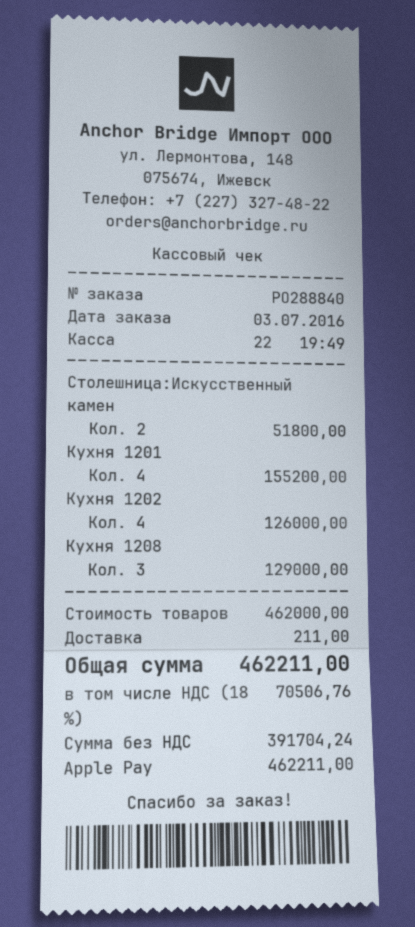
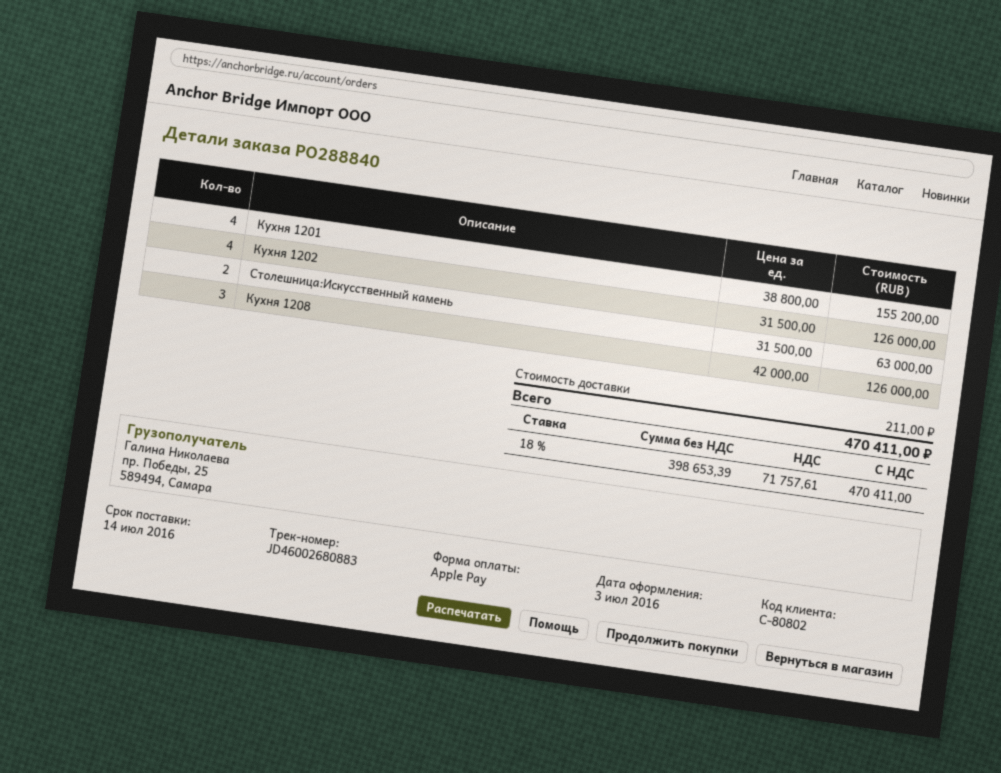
Столешница:Искусственный камен: 2 for 51800.00 -> 2 for 63000.00
Кухня 1208: 3 for 129000.00 -> 3 for 126000.00
net: 391704.24 -> 398653.39
tax: 18% = 70506.76 -> 18% = 71757.61
total: 462211.00 -> 470411.00

